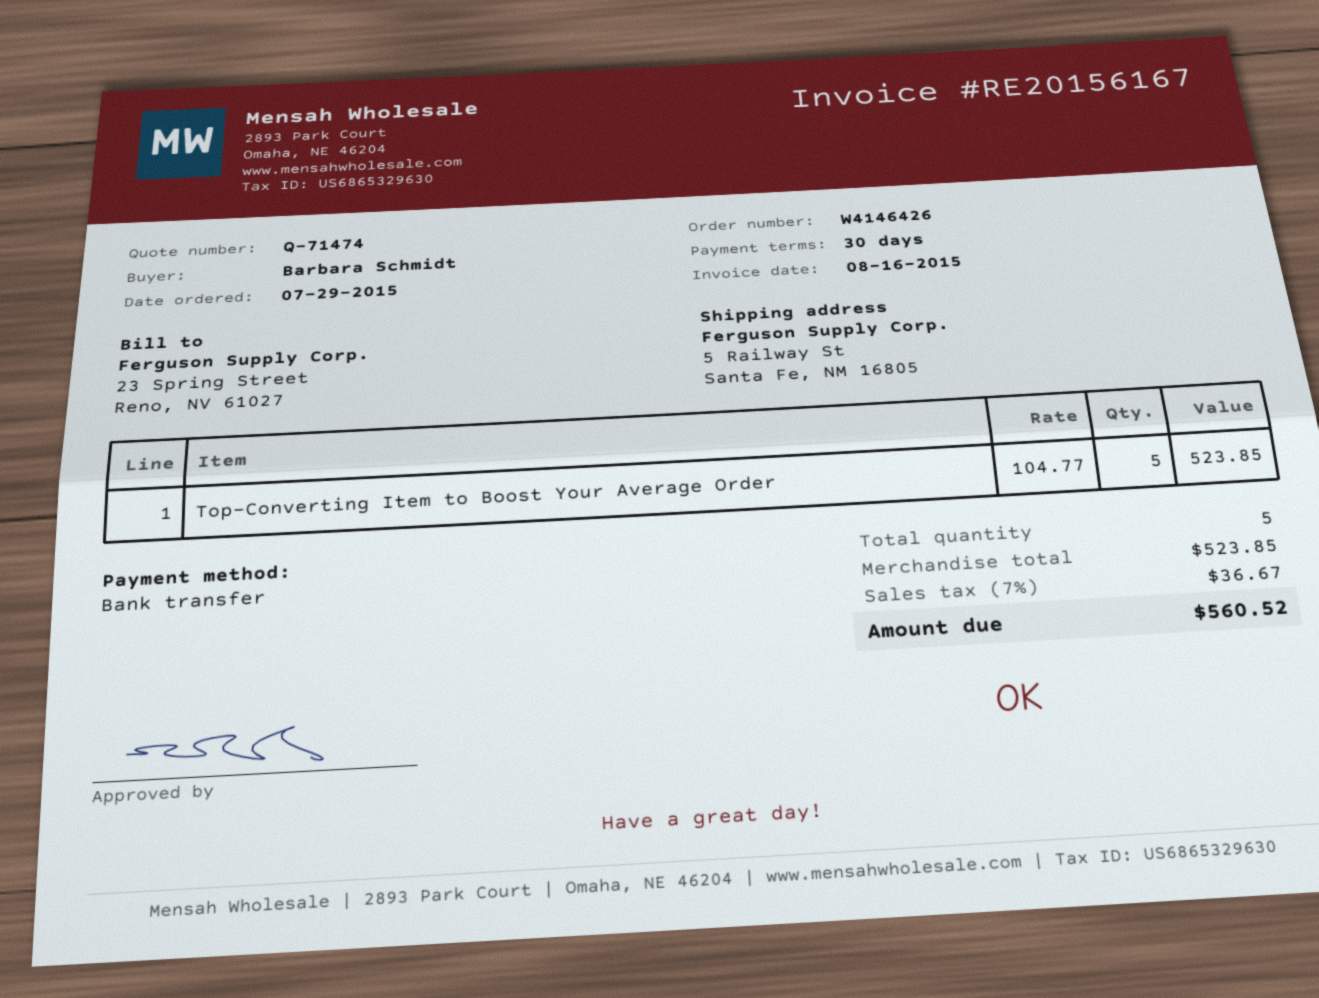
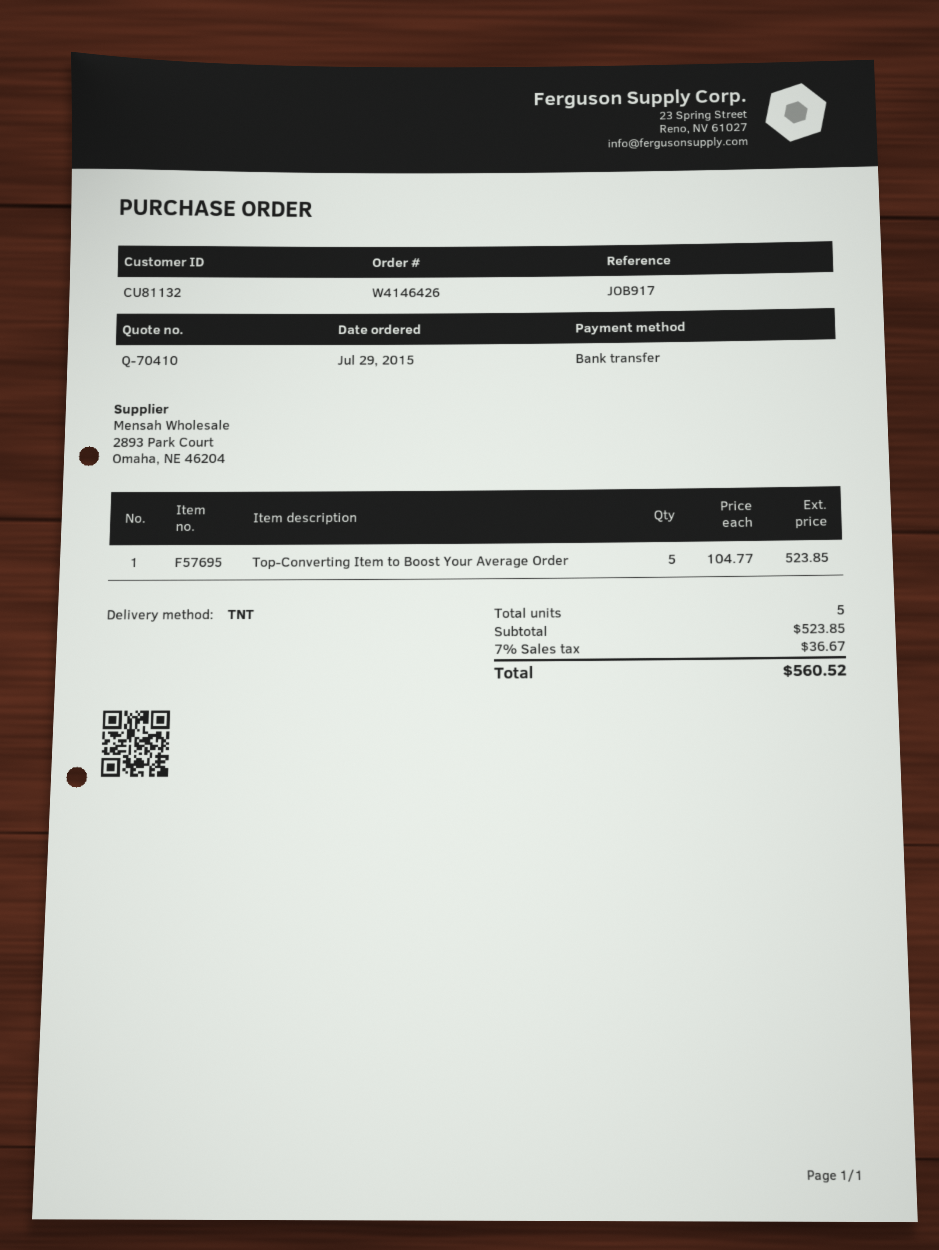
quote number: Q-71474 -> Q-70410

